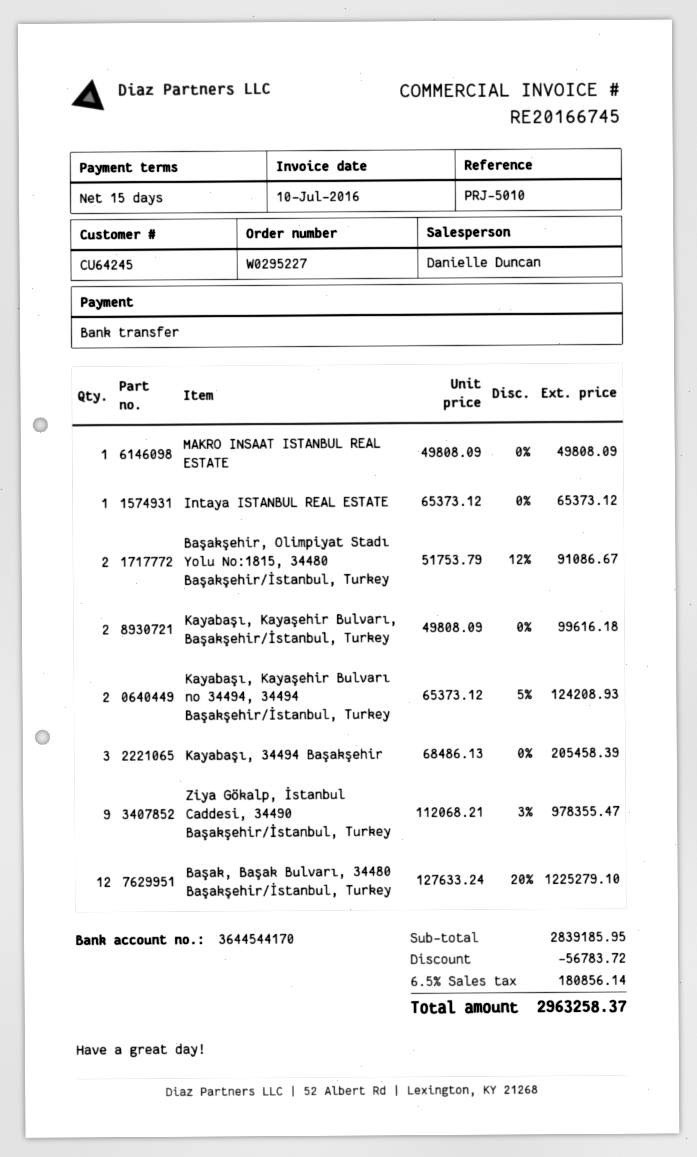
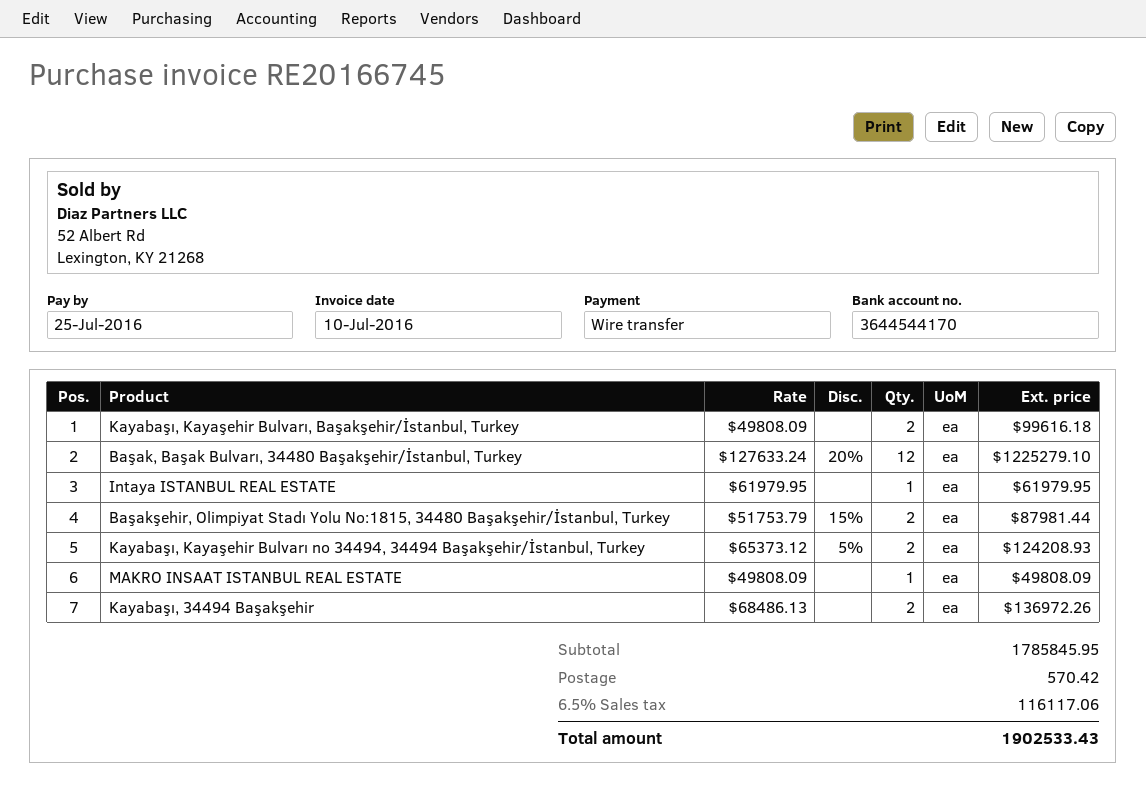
Intaya ISTANBUL REAL ESTATE: 1 x 65373.12 = 65373.12 -> 1 x 61979.95 = 61979.95
Başakşehir, Olimpiyat Stadı Yolu No:1815, 34480 Başakşehir/İstanbul, Turkey: 2 x 51753.79 - 12% = 91086.67 -> 2 x 51753.79 - 15% = 87981.44
Kayabaşı, 34494 Başakşehir: 3 x 68486.13 = 205458.39 -> 2 x 68486.13 = 136972.26
Ziya Gökalp, İstanbul Caddesi, 34490 Başakşehir/İstanbul, Turkey: 9 x 112068.21 - 3% = 978355.47 -> none
subtotal: 2839185.95 -> 1785845.95
discount: 56783.72 -> none
shipping: none -> 570.42
tax: 6.5% = 180856.14 -> 6.5% = 116117.06
total: 2963258.37 -> 1902533.43

